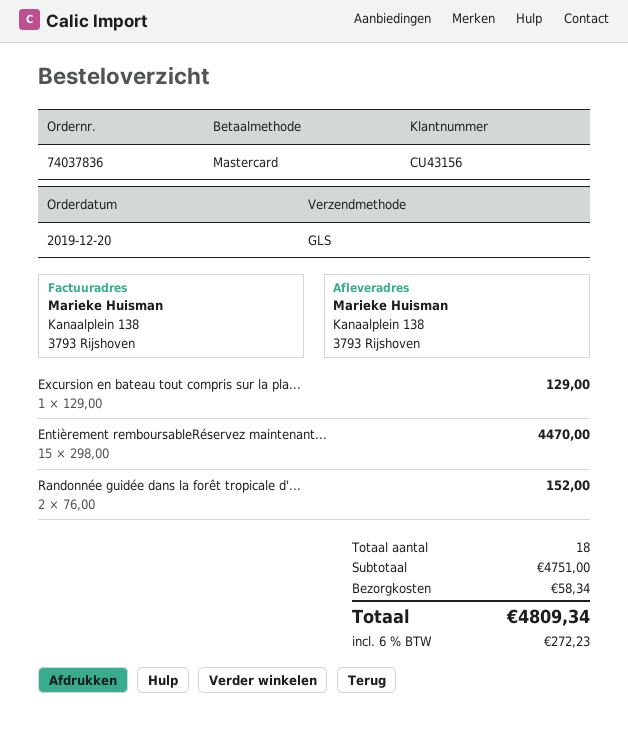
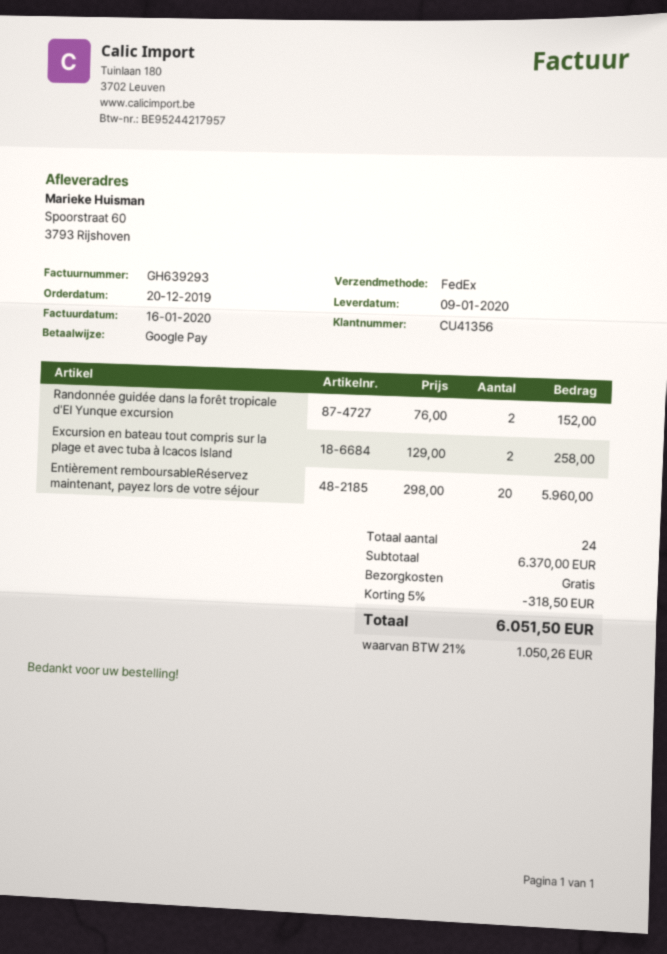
customer number: CU43156 -> CU41356
payment method: Mastercard -> Google Pay
shipping method: GLS -> FedEx
ship to: Kanaalplein 138, 3793 Rijshoven -> Spoorstraat 60, 3793 Rijshoven
Excursion en bateau tout compris sur la pla...: 1 x 129.00 = 129.00 -> 2 x 129.00 = 258.00
Entièrement remboursableRéservez maintenant...: 15 x 298.00 = 4470.00 -> 20 x 298.00 = 5960.00
total quantity: 18 -> 24
subtotal: 4751.00 -> 6370.00
discount: none -> 5% = 318.50
shipping: 58.34 -> 0.00
tax: 6% = 272.23 -> 21% = 1050.26
total: 4809.34 -> 6051.50

